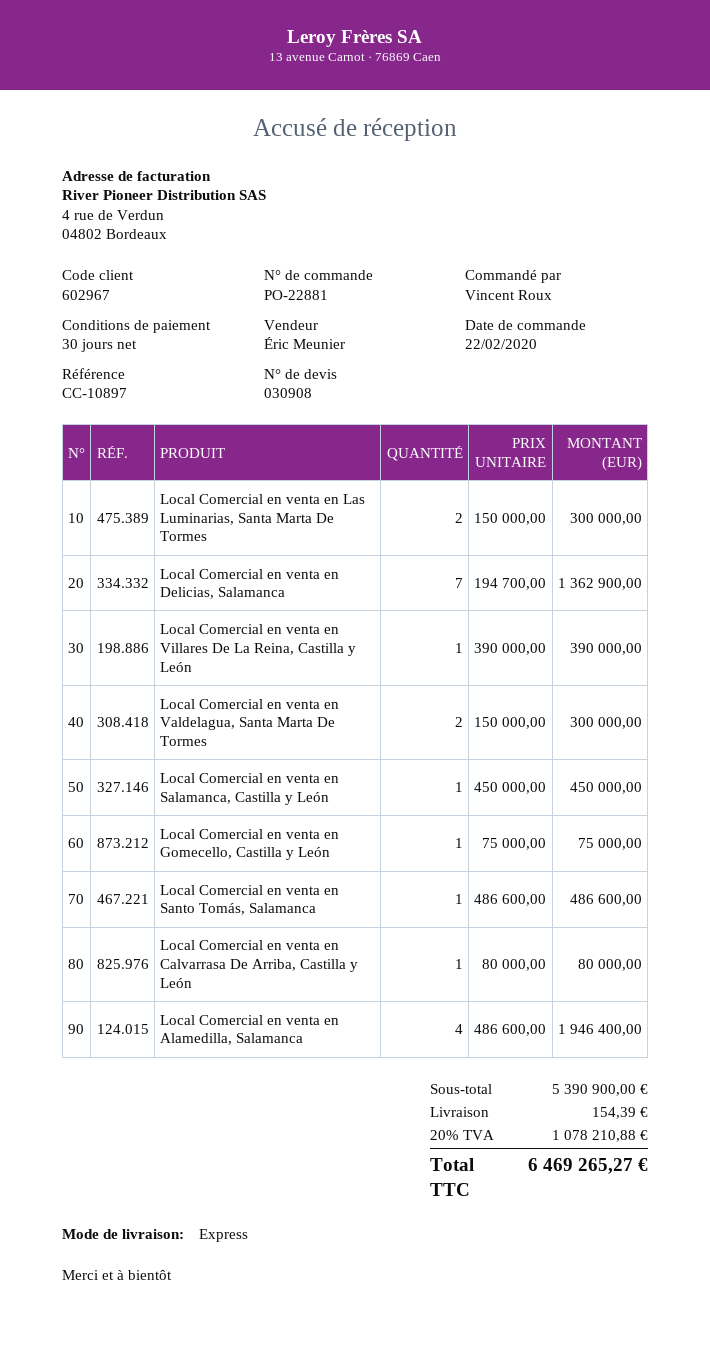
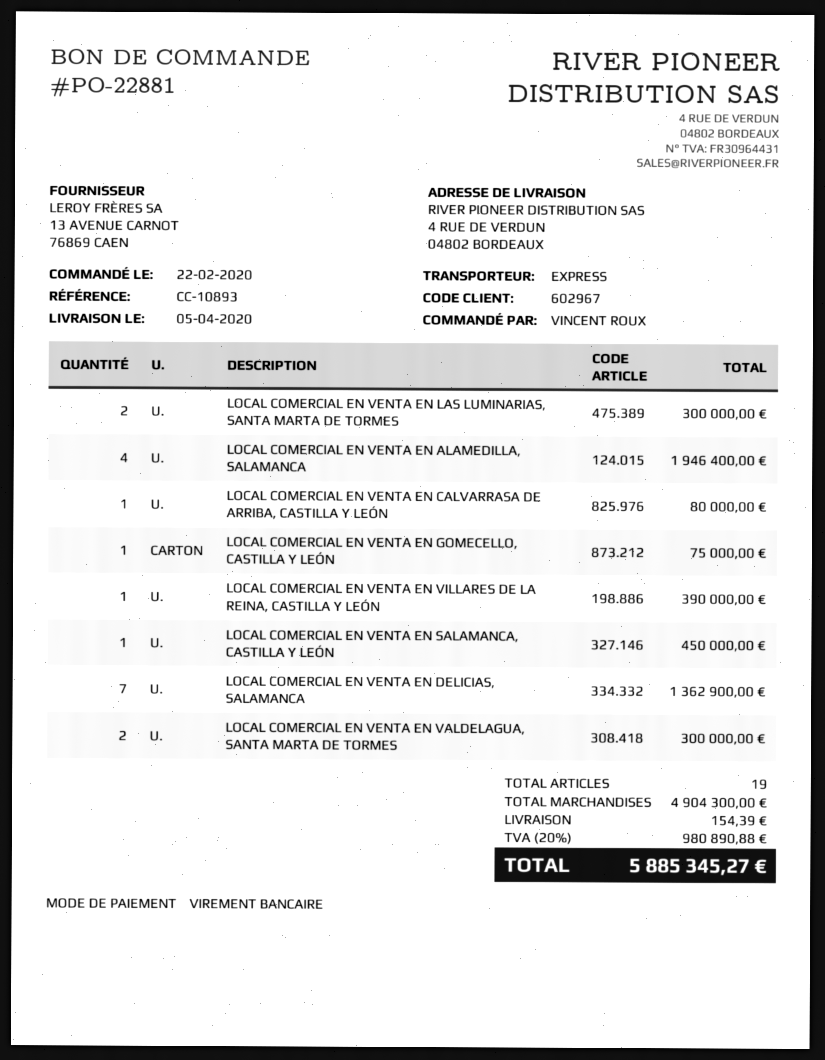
reference: CC-10897 -> CC-10893
Local Comercial en venta en Santo Tomás, Salamanca: 1 for 486600.00 -> none
subtotal: 5390900.00 -> 4904300.00
tax: 20% = 1078210.88 -> 20% = 980890.88
total: 6469265.27 -> 5885345.27

